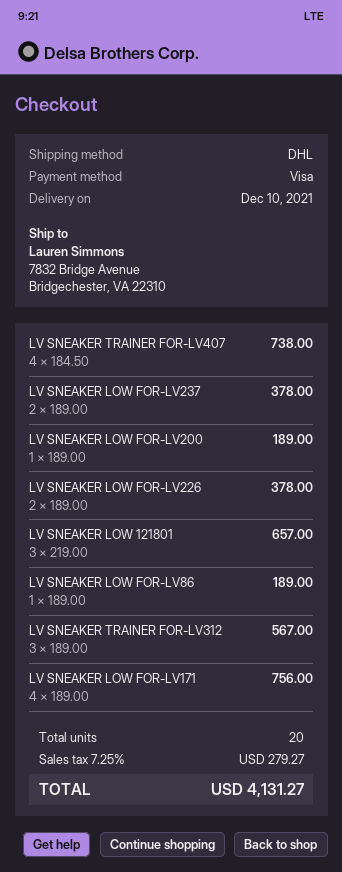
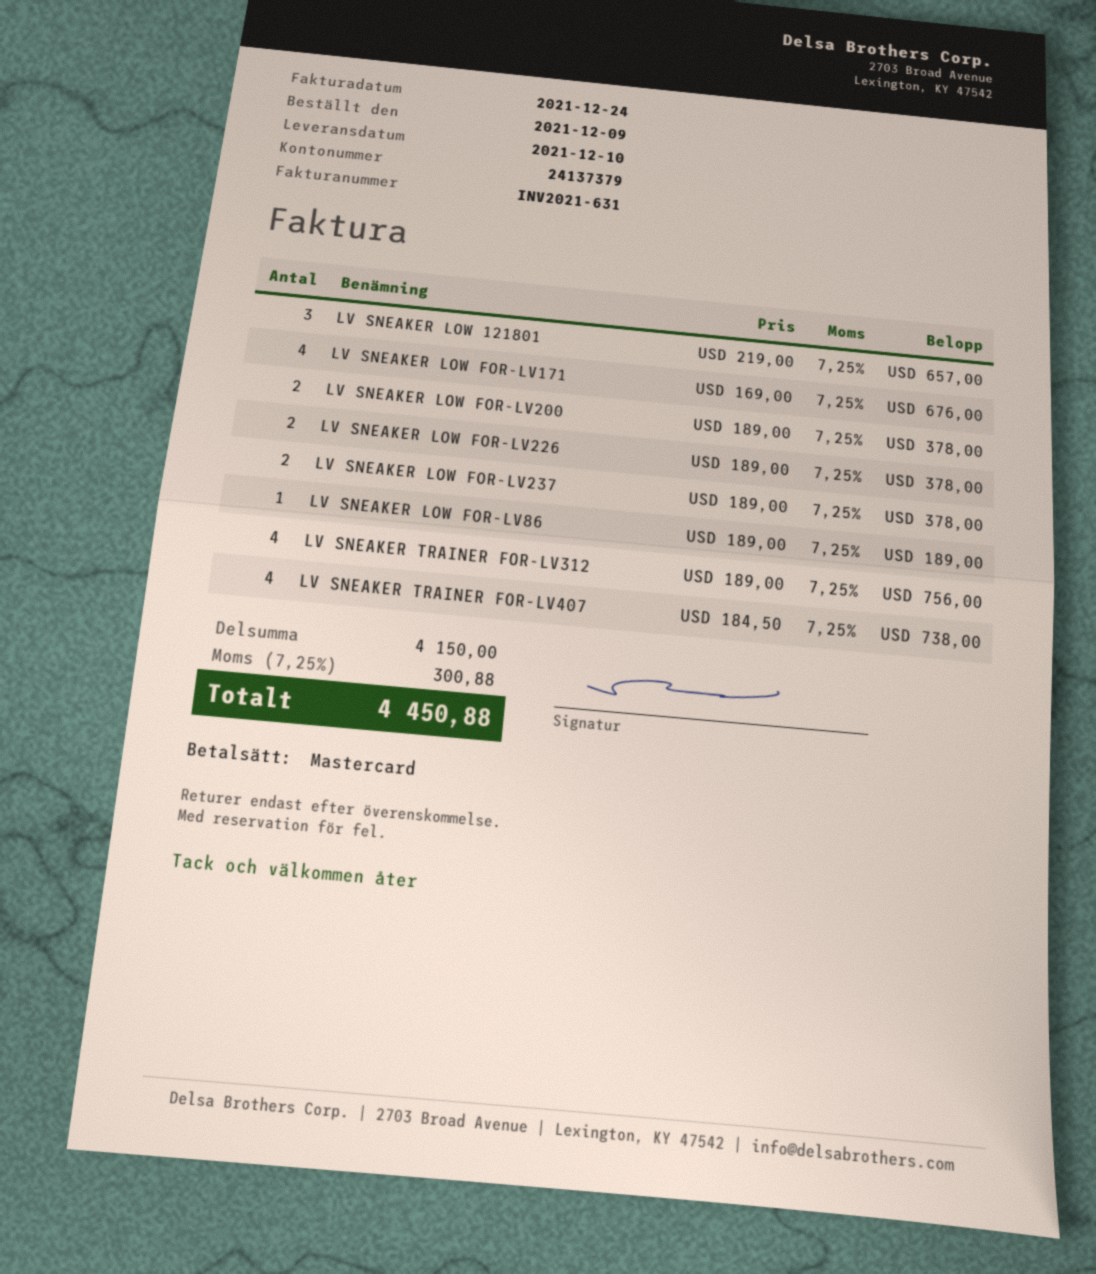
payment method: Visa -> Mastercard
LV SNEAKER LOW FOR-LV200: 1 x 189.00 = 189.00 -> 2 x 189.00 = 378.00
LV SNEAKER TRAINER FOR-LV312: 3 x 189.00 = 567.00 -> 4 x 189.00 = 756.00
LV SNEAKER LOW FOR-LV171: 4 x 189.00 = 756.00 -> 4 x 169.00 = 676.00
tax: 7.25% = 279.27 -> 7.25% = 300.88
total: 4131.27 -> 4450.88

